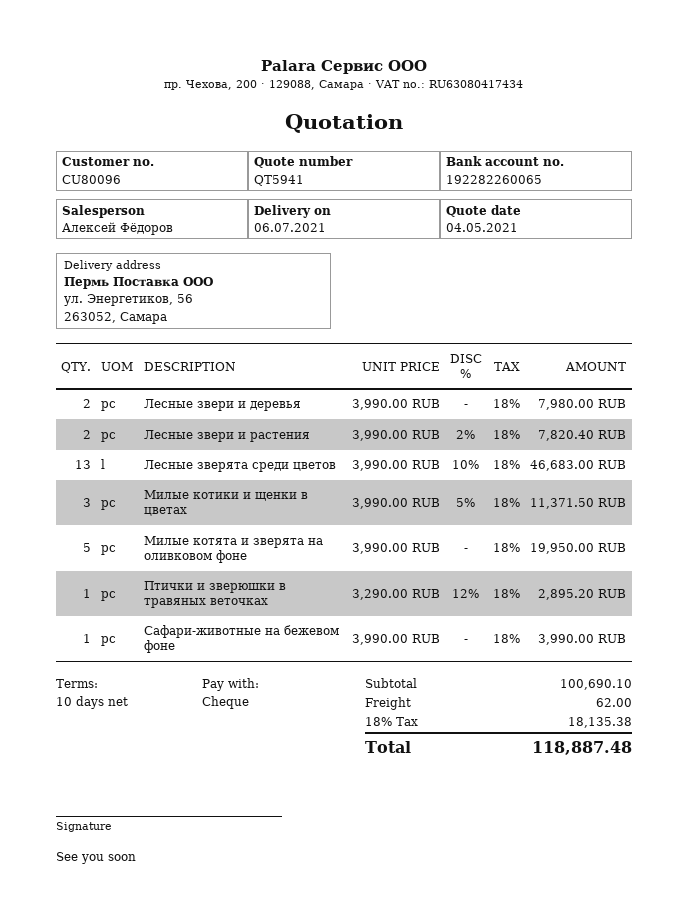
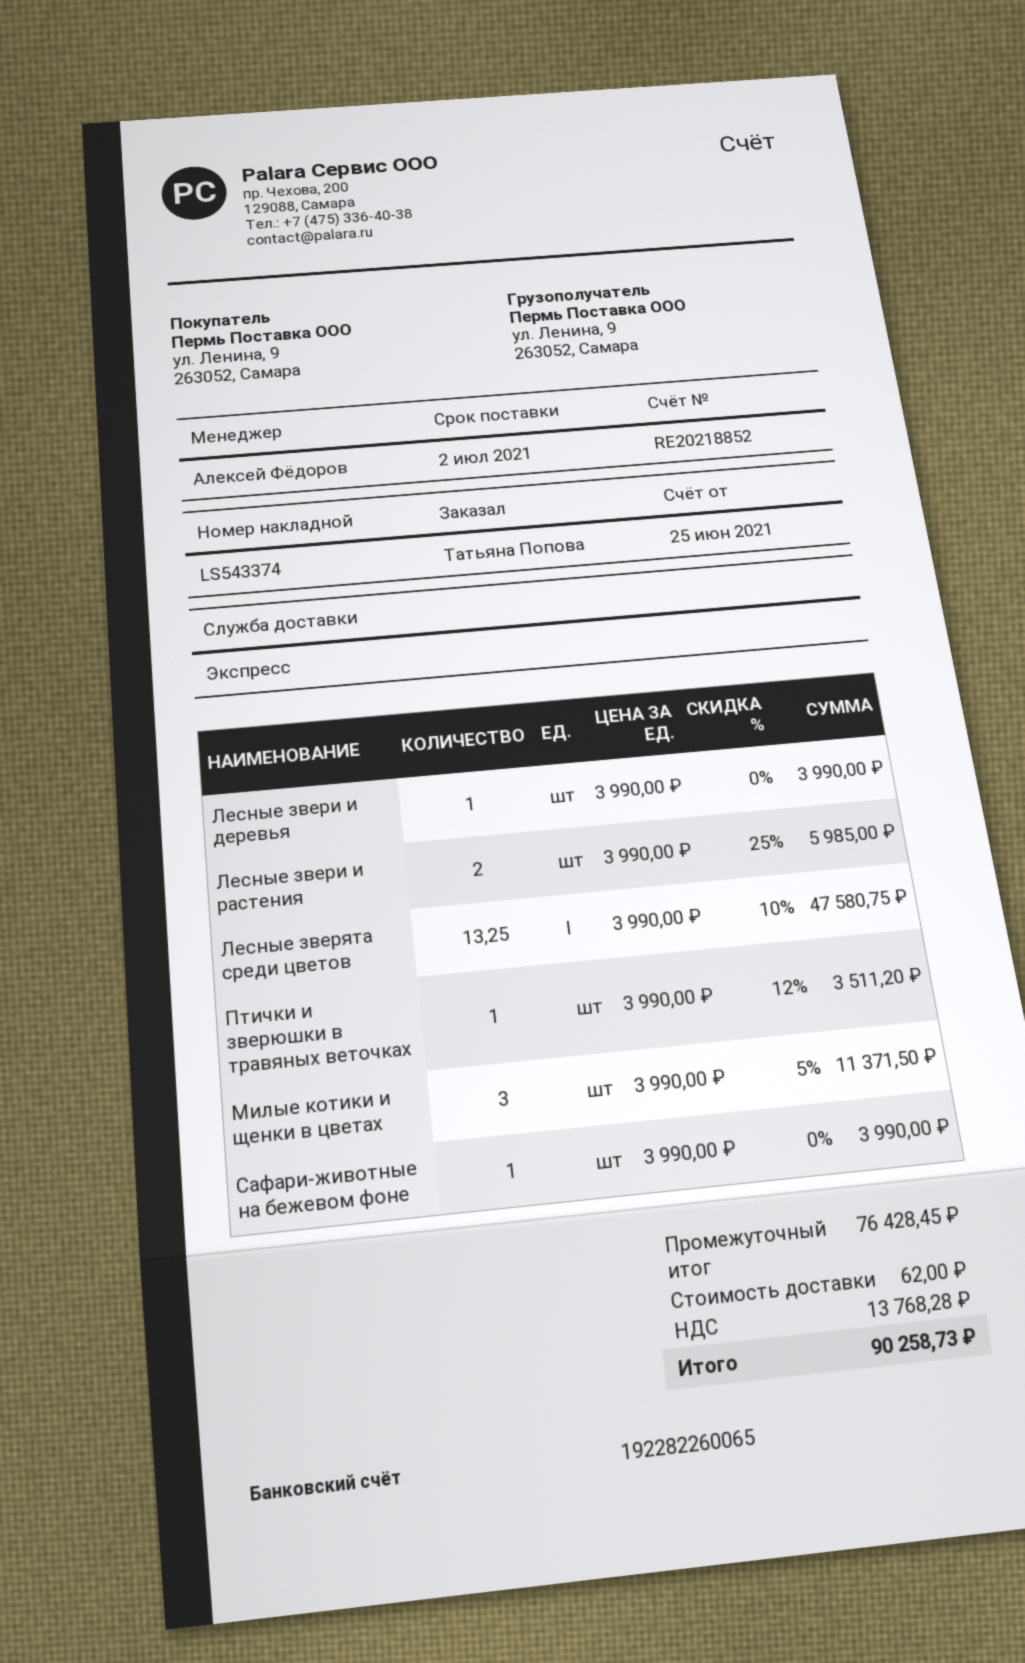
delivery date: 2021-07-06 -> 2021-07-02
ship to: ул. Энергетиков, 56, 263052, Самара -> ул. Ленина, 9, 263052, Самара
Лесные звери и деревья: 2 x 3990.00 = 7980.00 -> 1 x 3990.00 = 3990.00
Лесные звери и растения: 2 x 3990.00 - 2% = 7820.40 -> 2 x 3990.00 - 25% = 5985.00
Лесные зверята среди цветов: 13 x 3990.00 - 10% = 46683.00 -> 13.25 x 3990.00 - 10% = 47580.75
Милые котята и зверята на оливковом фоне: 5 x 3990.00 = 19950.00 -> none
Птички и зверюшки в травяных веточках: 1 x 3290.00 - 12% = 2895.20 -> 1 x 3990.00 - 12% = 3511.20
subtotal: 100690.10 -> 76428.45
tax: 18135.38 -> 13768.28
total: 118887.48 -> 90258.73

